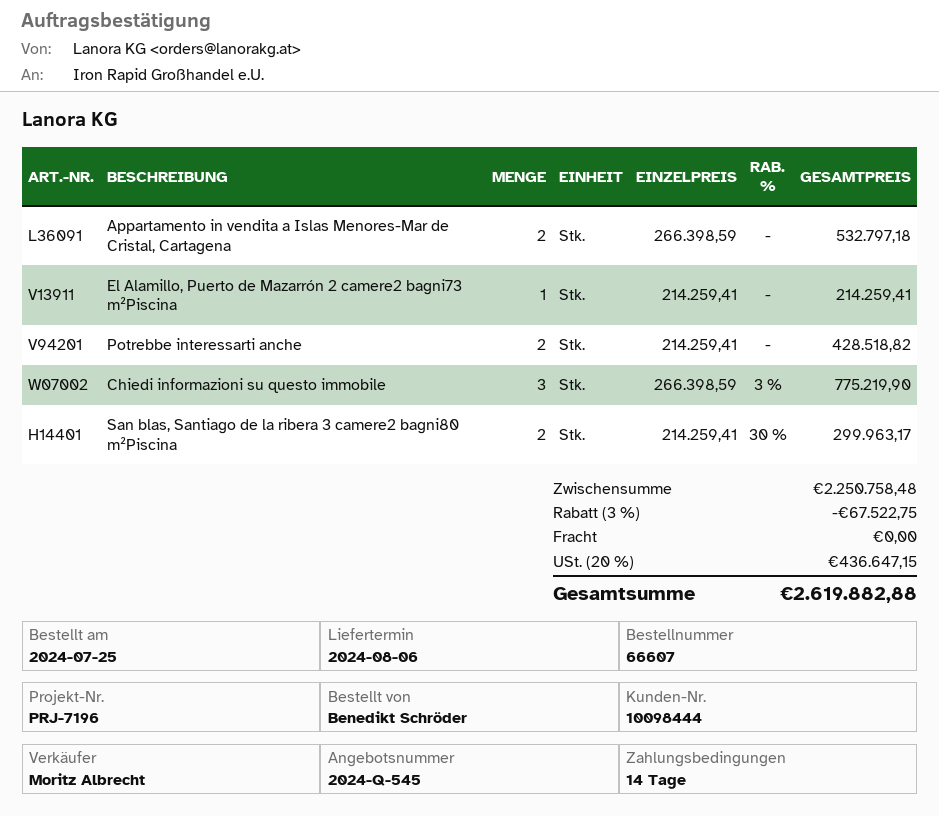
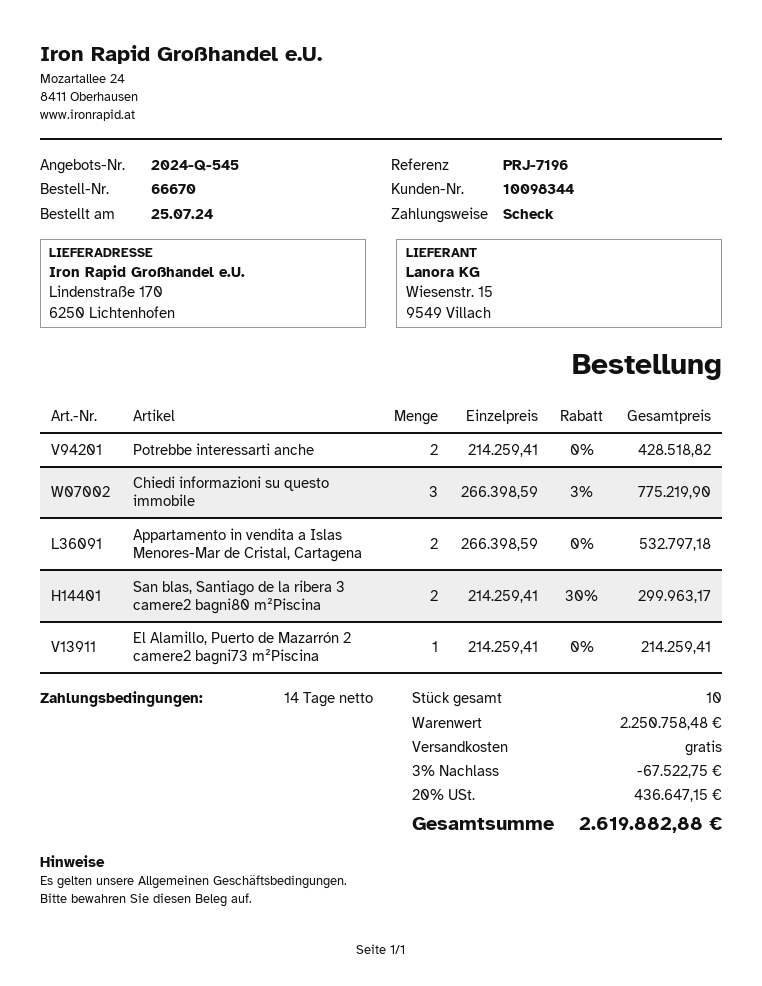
order number: 66607 -> 66670
customer number: 10098444 -> 10098344

